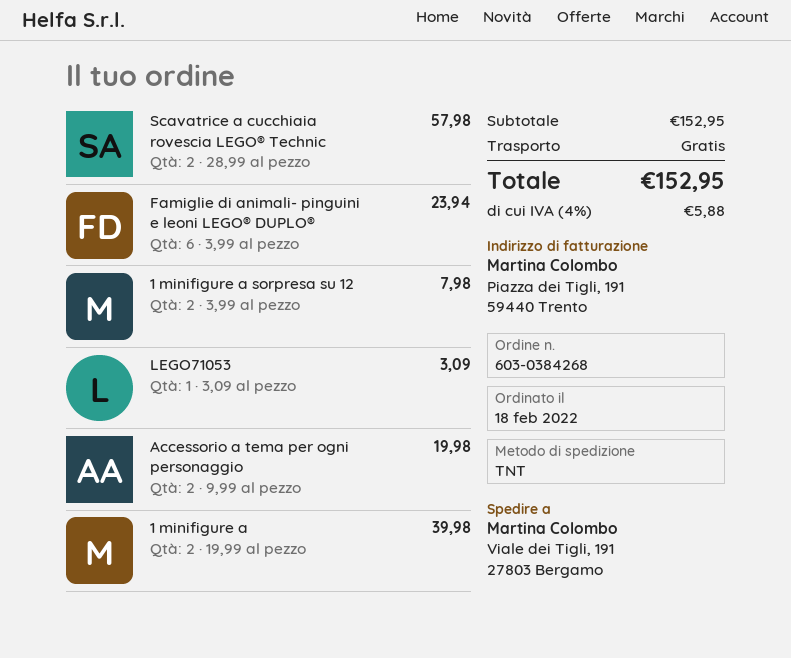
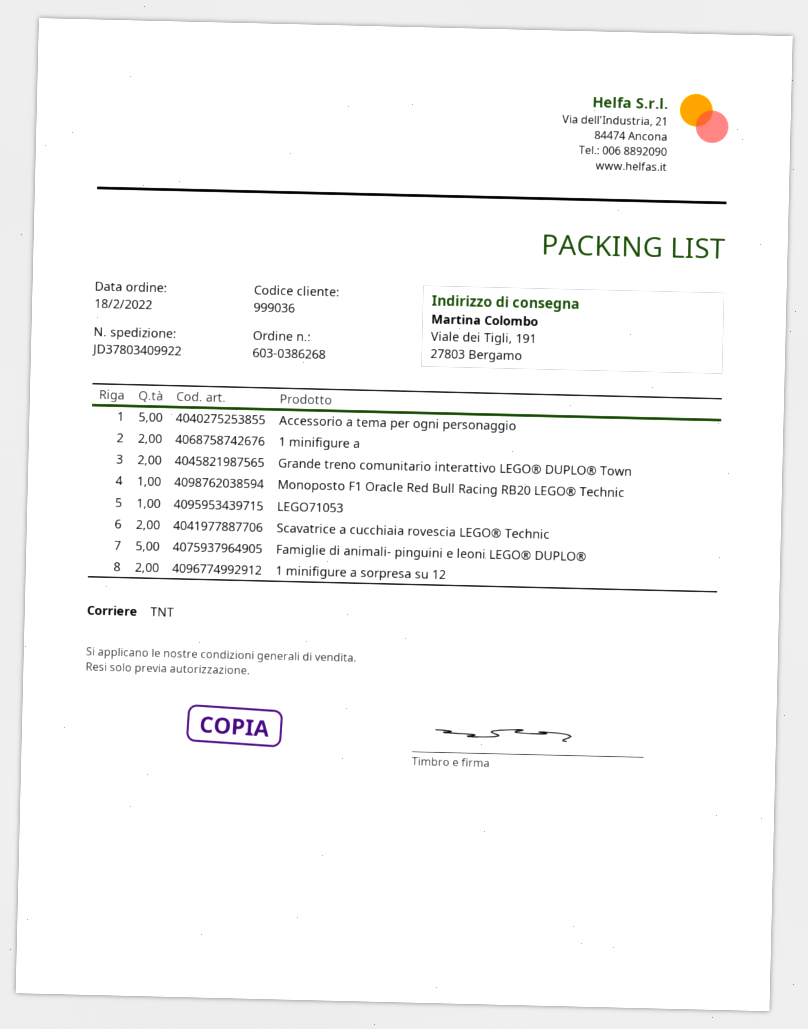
order number: 603-0384268 -> 603-0386268
Famiglie di animali- pinguini e leoni LEGO® DUPLO®: 6 -> 5
Accessorio a tema per ogni personaggio: 2 -> 5
Grande treno comunitario interattivo LEGO® DUPLO® Town: none -> 2
Monoposto F1 Oracle Red Bull Racing RB20 LEGO® Technic: none -> 1

